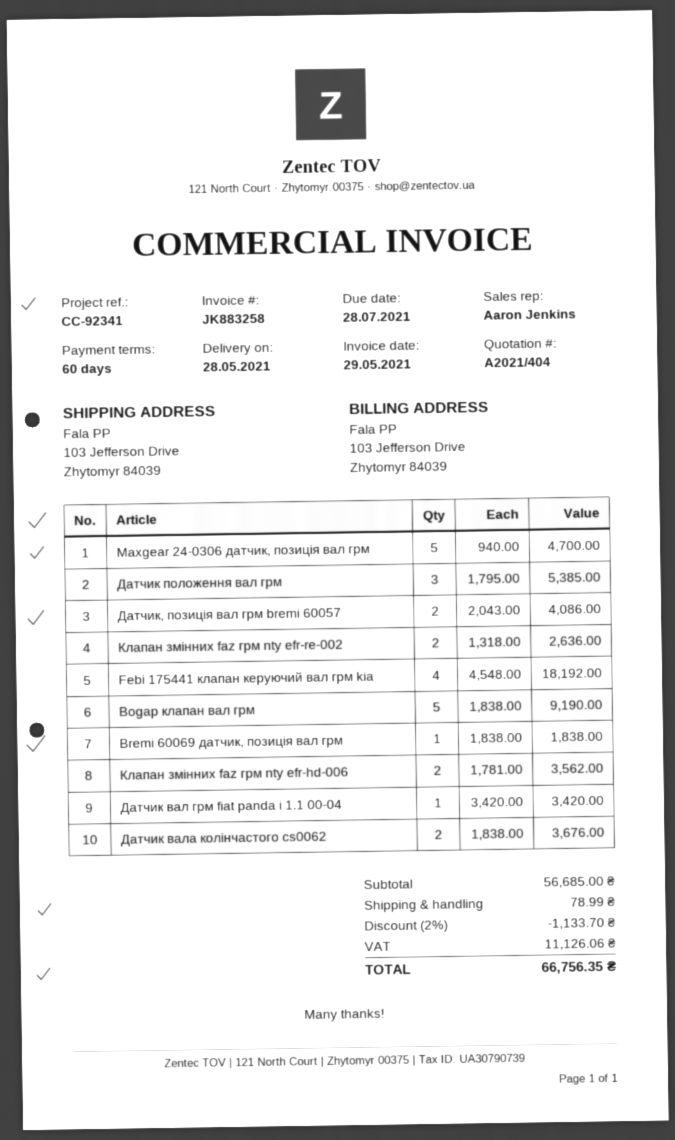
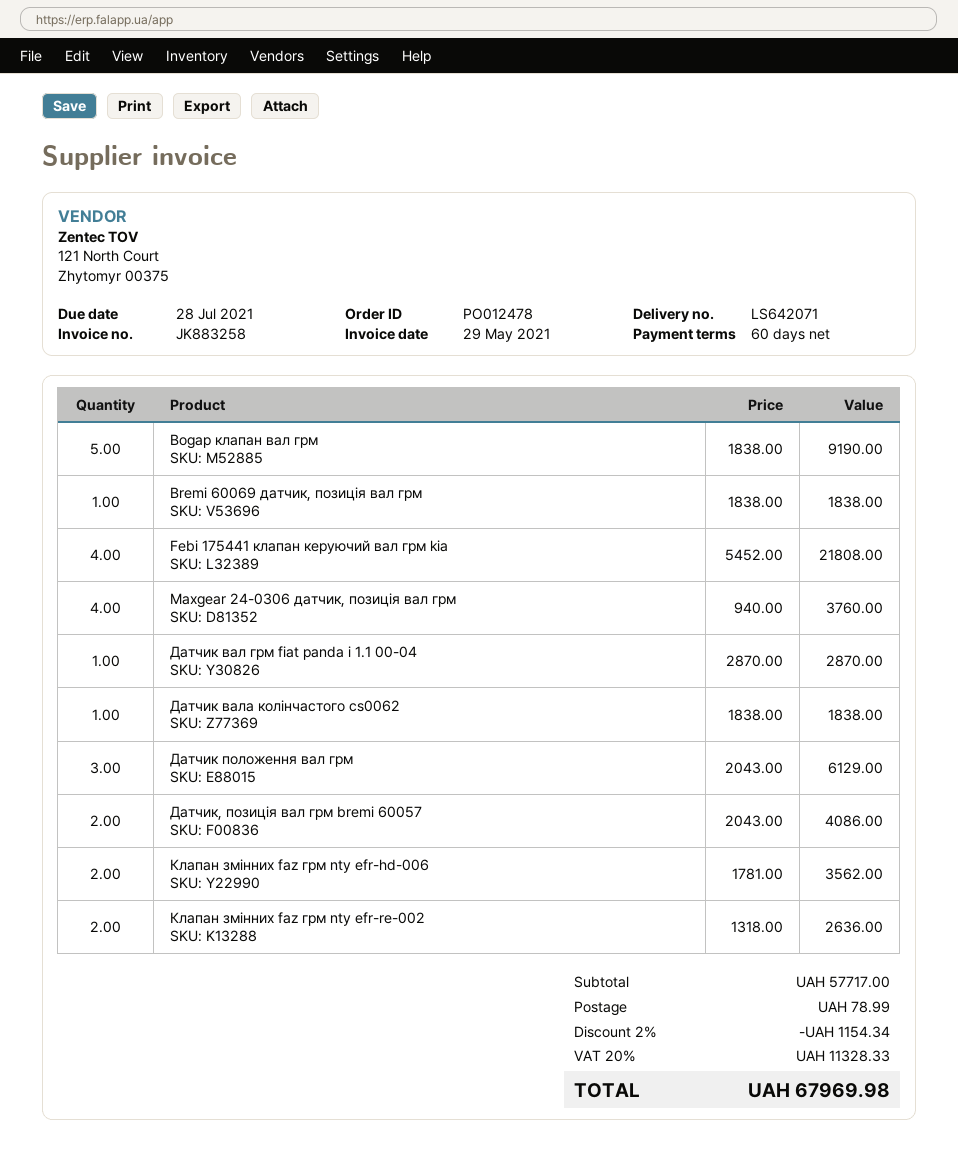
Maxgear 24-0306 датчик, позиція вал грм: 5 x 940.00 = 4700.00 -> 4 x 940.00 = 3760.00
Датчик положення вал грм: 3 x 1795.00 = 5385.00 -> 3 x 2043.00 = 6129.00
Febi 175441 клапан керуючий вал грм kia: 4 x 4548.00 = 18192.00 -> 4 x 5452.00 = 21808.00
Датчик вал грм fiat panda i 1.1 00-04: 1 x 3420.00 = 3420.00 -> 1 x 2870.00 = 2870.00
Датчик вала колінчастого cs0062: 2 x 1838.00 = 3676.00 -> 1 x 1838.00 = 1838.00
subtotal: 56685.00 -> 57717.00
discount: 2% = 1133.70 -> 2% = 1154.34
tax: 11126.06 -> 11328.33
total: 66756.35 -> 67969.98

